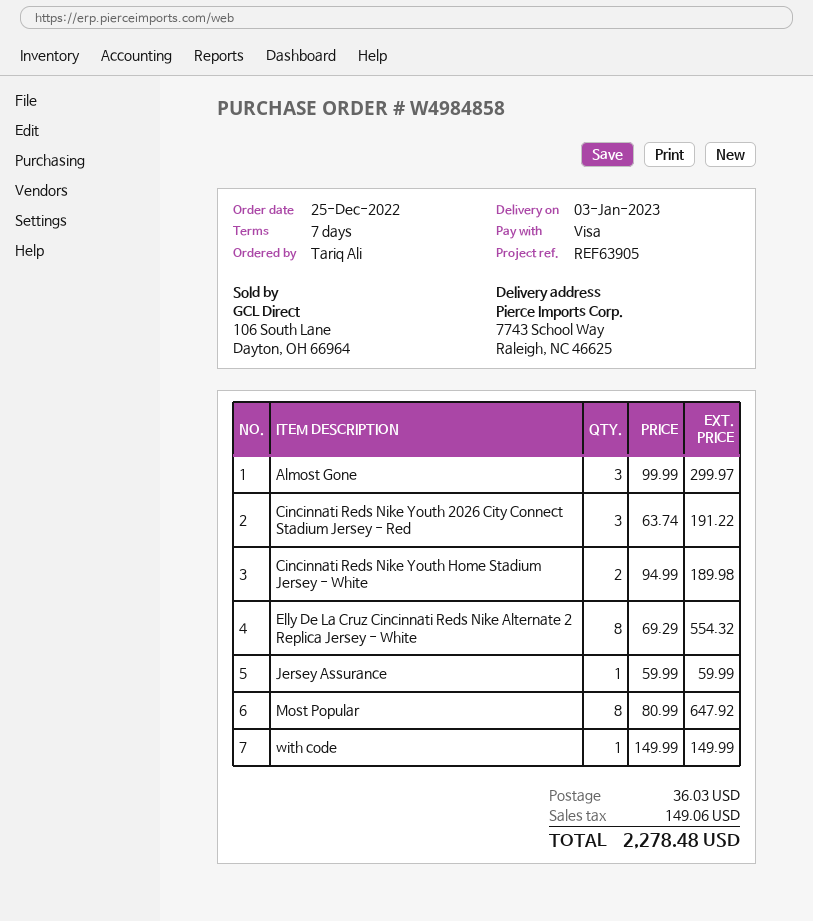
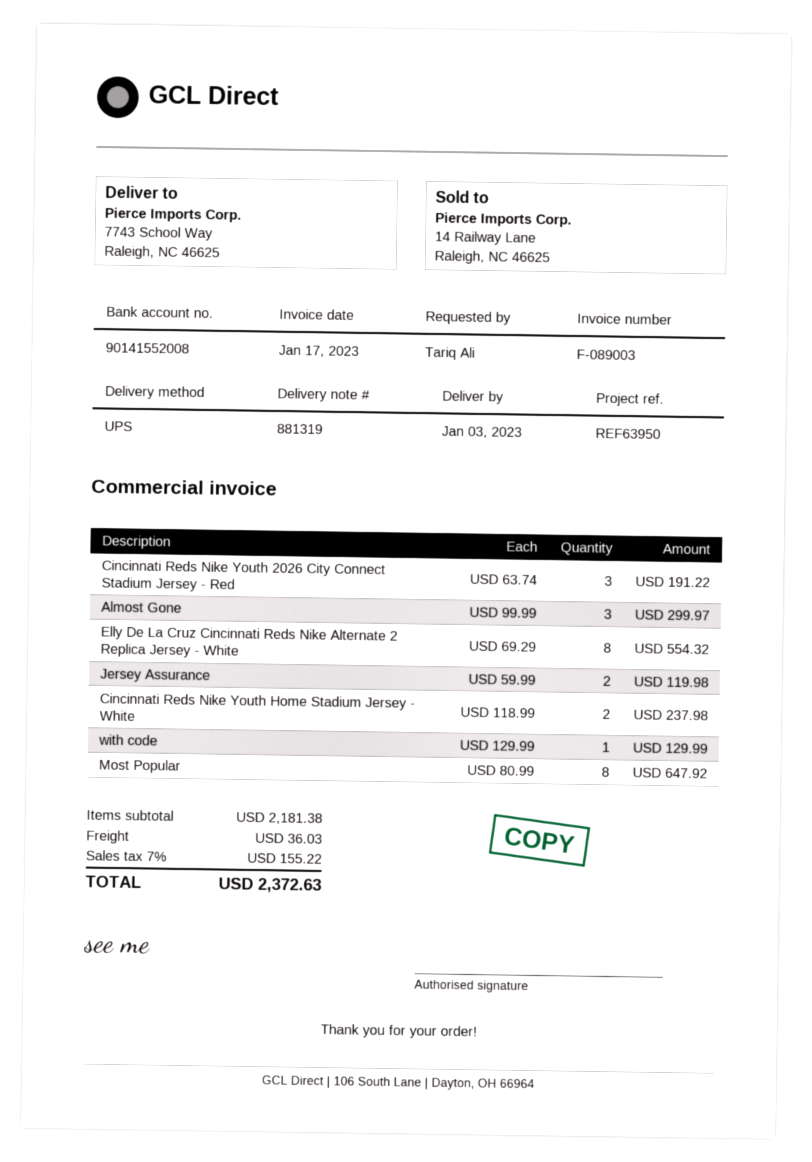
reference: REF63905 -> REF63950
Cincinnati Reds Nike Youth Home Stadium Jersey - White: 2 x 94.99 = 189.98 -> 2 x 118.99 = 237.98
Jersey Assurance: 1 x 59.99 = 59.99 -> 2 x 59.99 = 119.98
with code: 1 x 149.99 = 149.99 -> 1 x 129.99 = 129.99
tax: 149.06 -> 155.22
total: 2278.48 -> 2372.63

